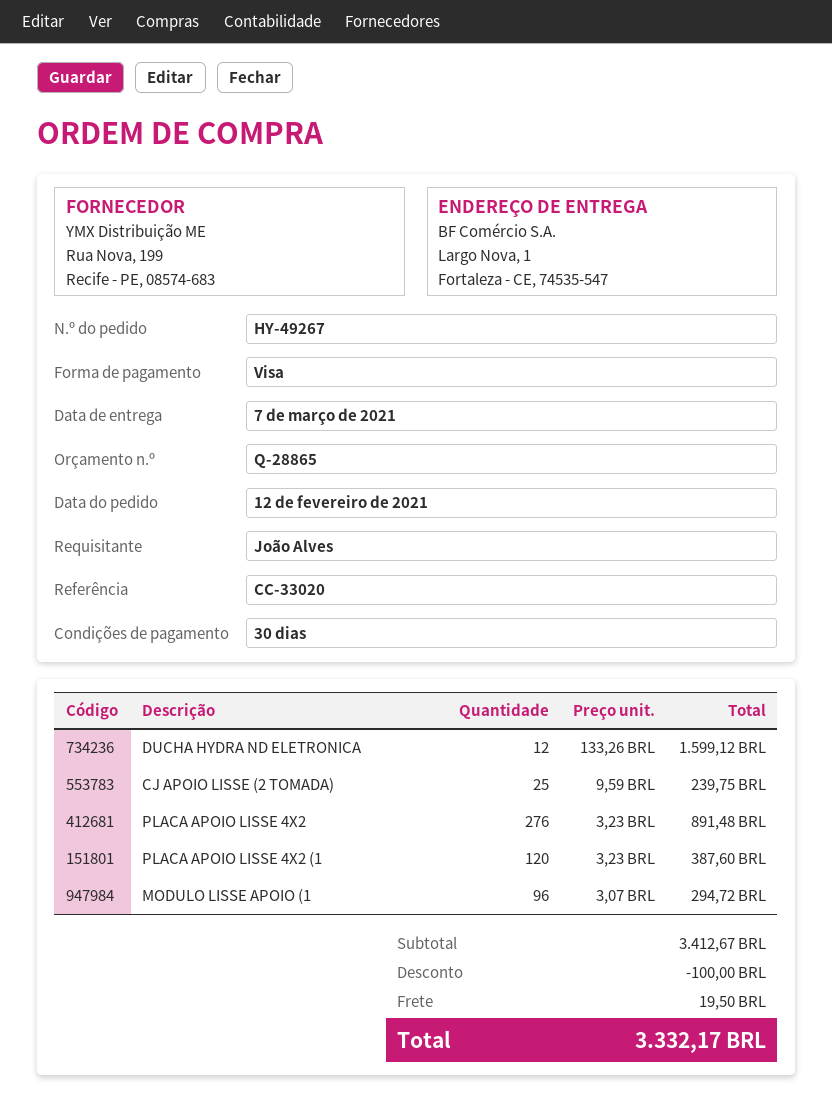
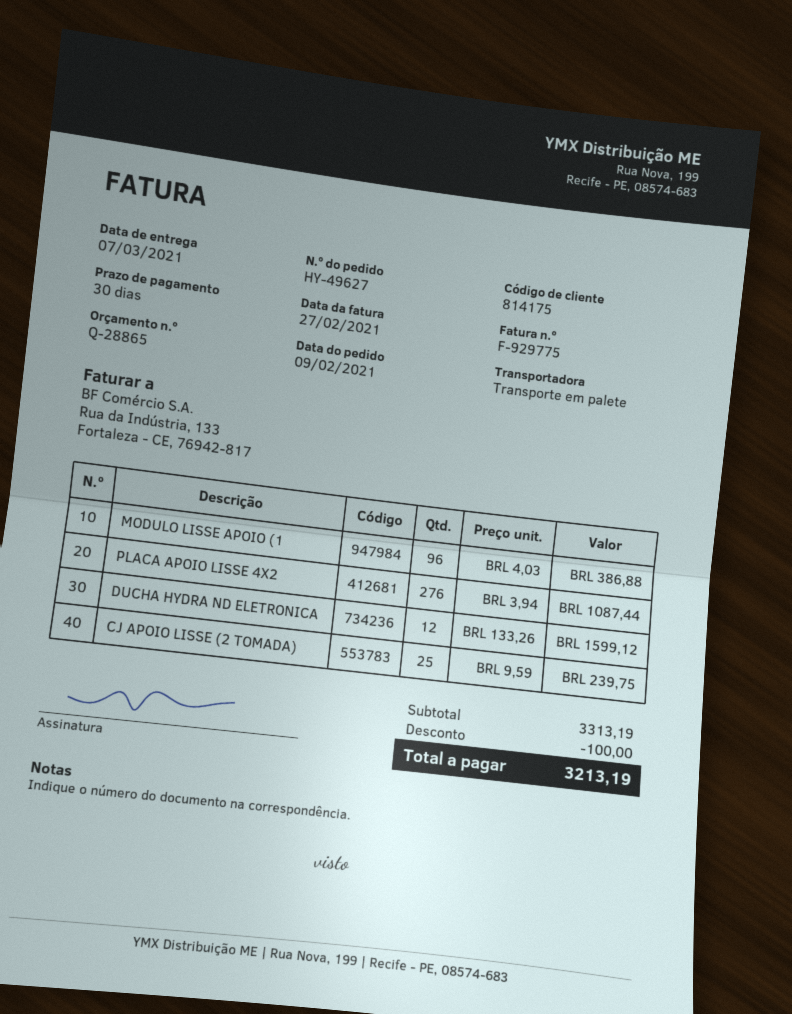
order number: HY-49267 -> HY-49627
order date: 2021-02-12 -> 2021-02-09
PLACA APOIO LISSE 4X2: 276 x 3.23 = 891.48 -> 276 x 3.94 = 1087.44
PLACA APOIO LISSE 4X2 (1: 120 x 3.23 = 387.60 -> none
MODULO LISSE APOIO (1: 96 x 3.07 = 294.72 -> 96 x 4.03 = 386.88
subtotal: 3412.67 -> 3313.19
shipping: 19.50 -> none
total: 3332.17 -> 3213.19

